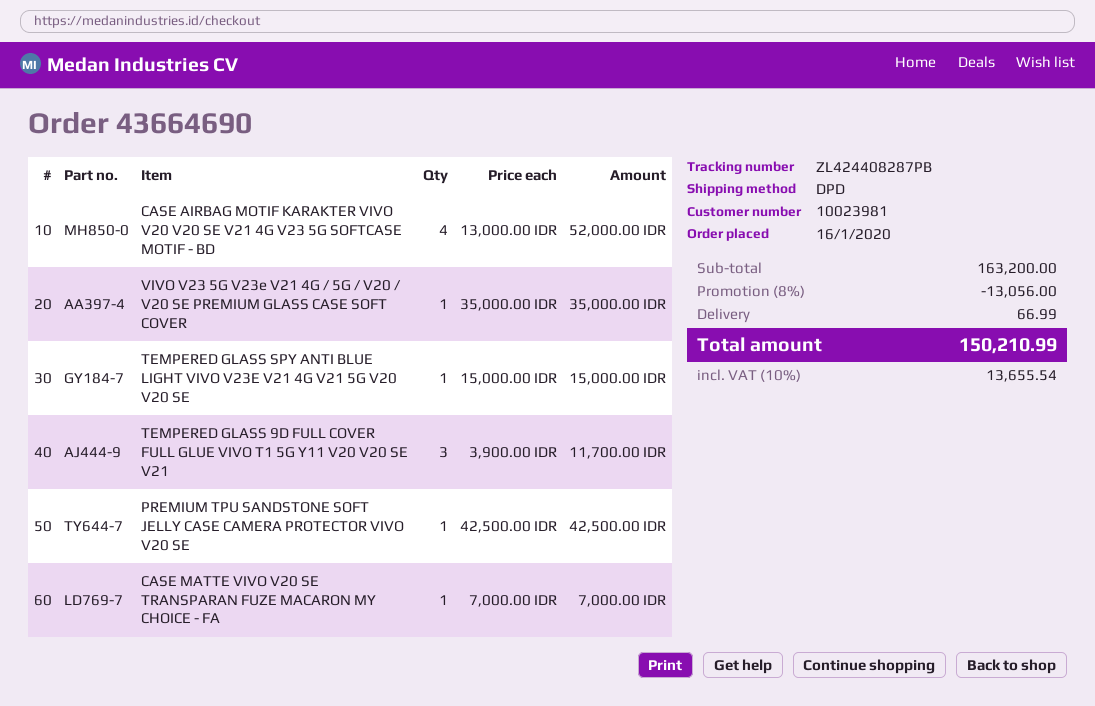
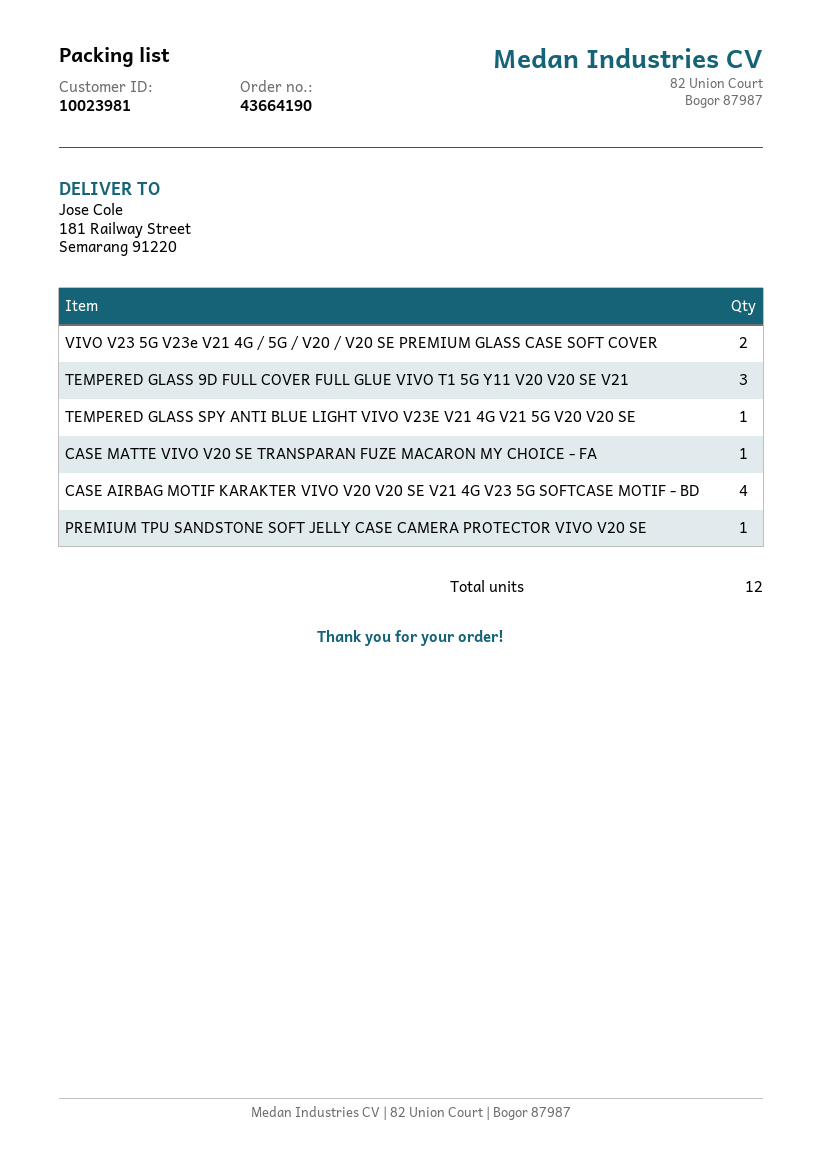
order number: 43664690 -> 43664190
VIVO V23 5G V23e V21 4G / 5G / V20 / V20 SE PREMIUM GLASS CASE SOFT COVER: 1 -> 2

